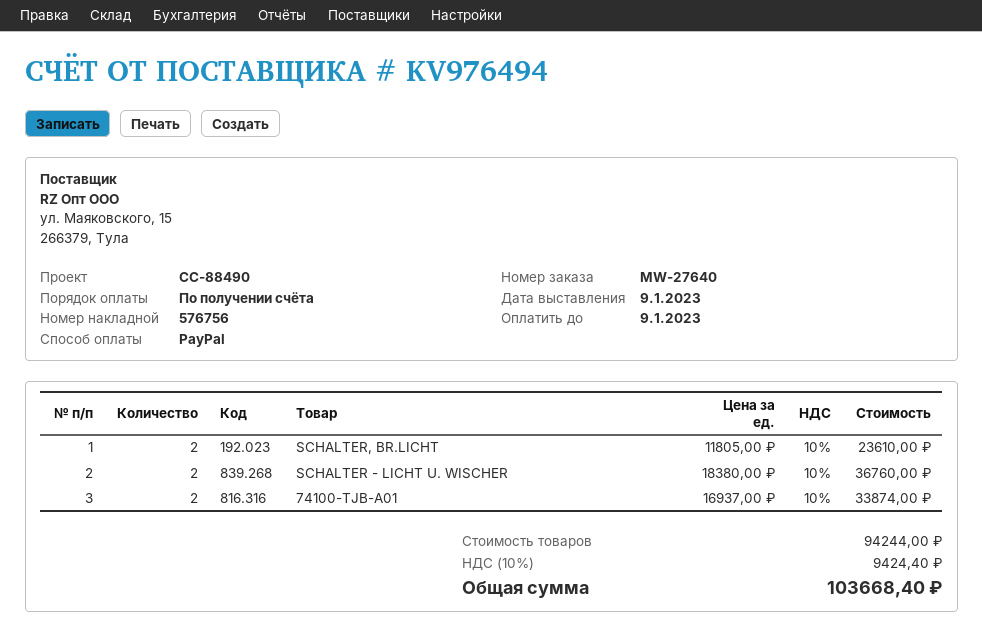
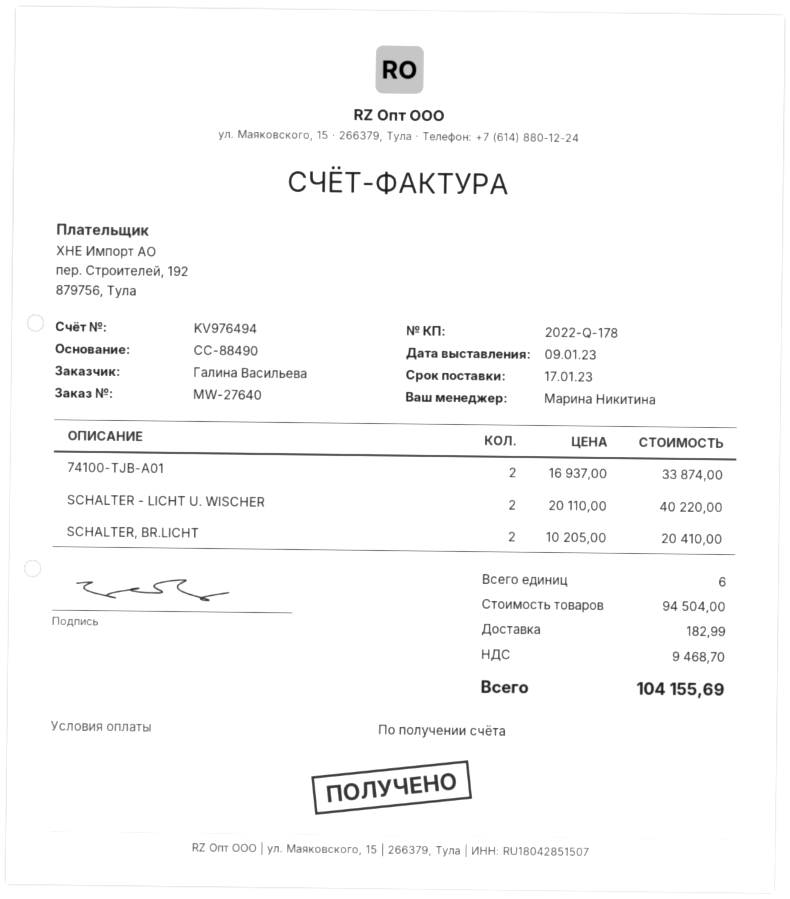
SCHALTER, BR.LICHT: 2 x 11805.00 = 23610.00 -> 2 x 10205.00 = 20410.00
SCHALTER - LICHT U. WISCHER: 2 x 18380.00 = 36760.00 -> 2 x 20110.00 = 40220.00
subtotal: 94244.00 -> 94504.00
shipping: none -> 182.99
tax: 9424.40 -> 9468.70
total: 103668.40 -> 104155.69

